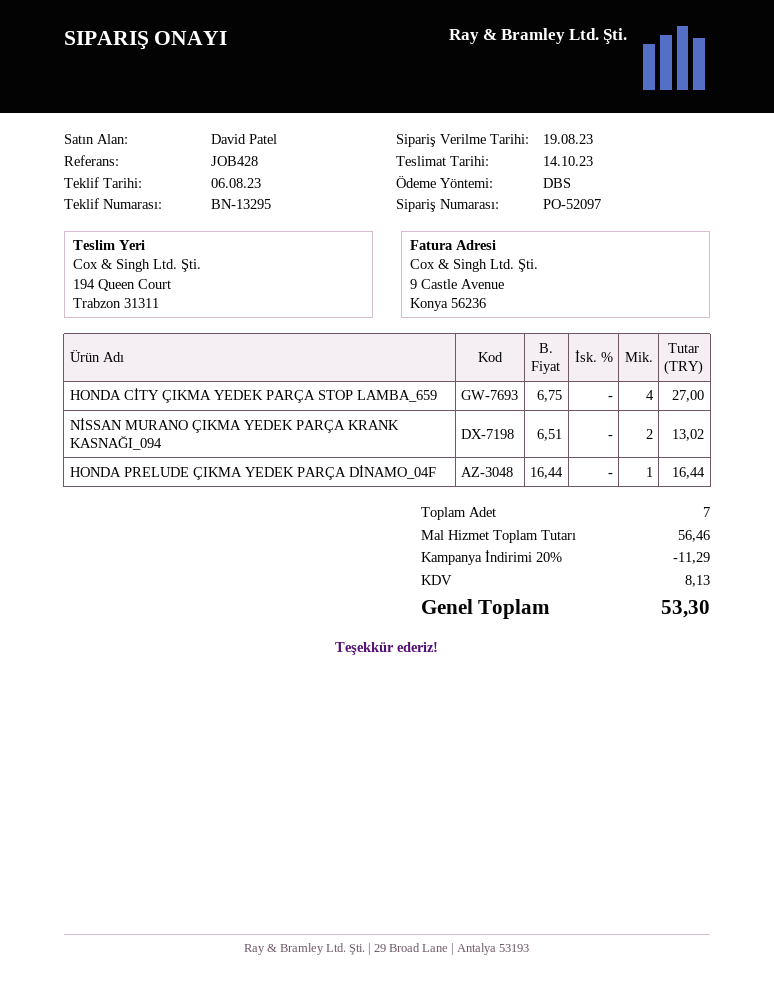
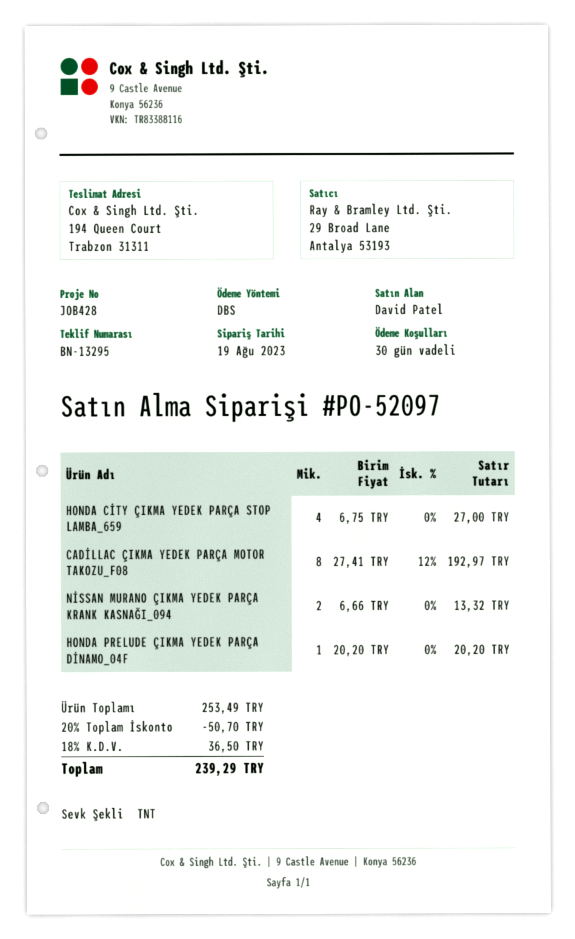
NİSSAN MURANO ÇIKMA YEDEK PARÇA KRANK KASNAĞI_094: 2 x 6.51 = 13.02 -> 2 x 6.66 = 13.32
HONDA PRELUDE ÇIKMA YEDEK PARÇA DİNAMO_04F: 1 x 16.44 = 16.44 -> 1 x 20.20 = 20.20
CADİLLAC ÇIKMA YEDEK PARÇA MOTOR TAKOZU_F08: none -> 8 x 27.41 - 12% = 192.97
subtotal: 56.46 -> 253.49
discount: 20% = 11.29 -> 20% = 50.70
tax: 8.13 -> 36.50
total: 53.30 -> 239.29

